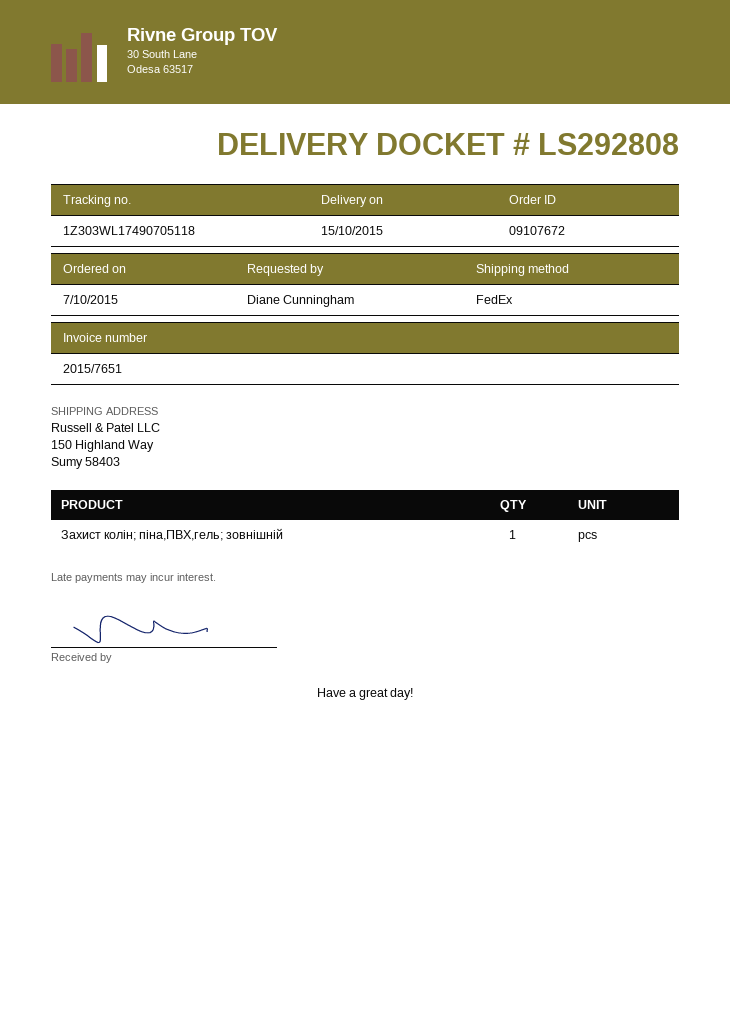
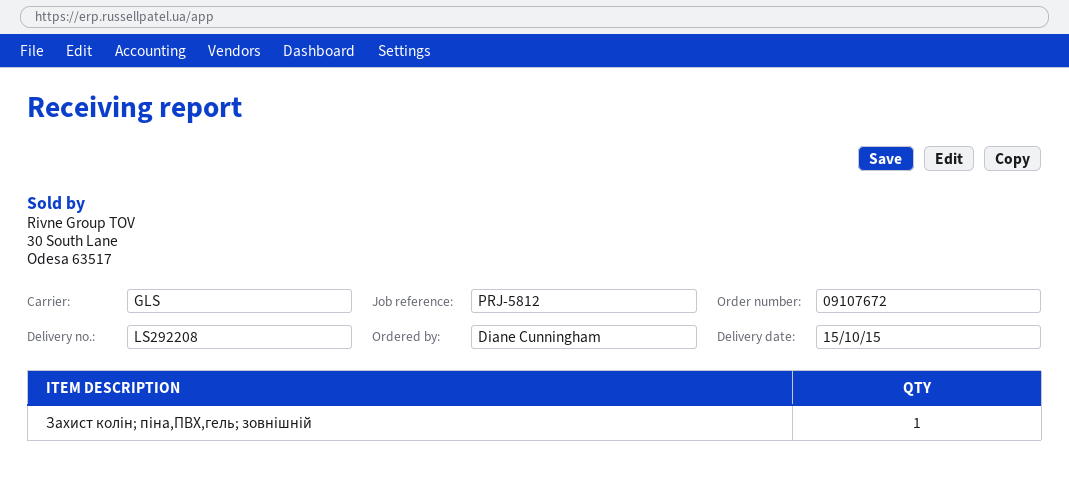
delivery note number: LS292808 -> LS292208
shipping method: FedEx -> GLS

